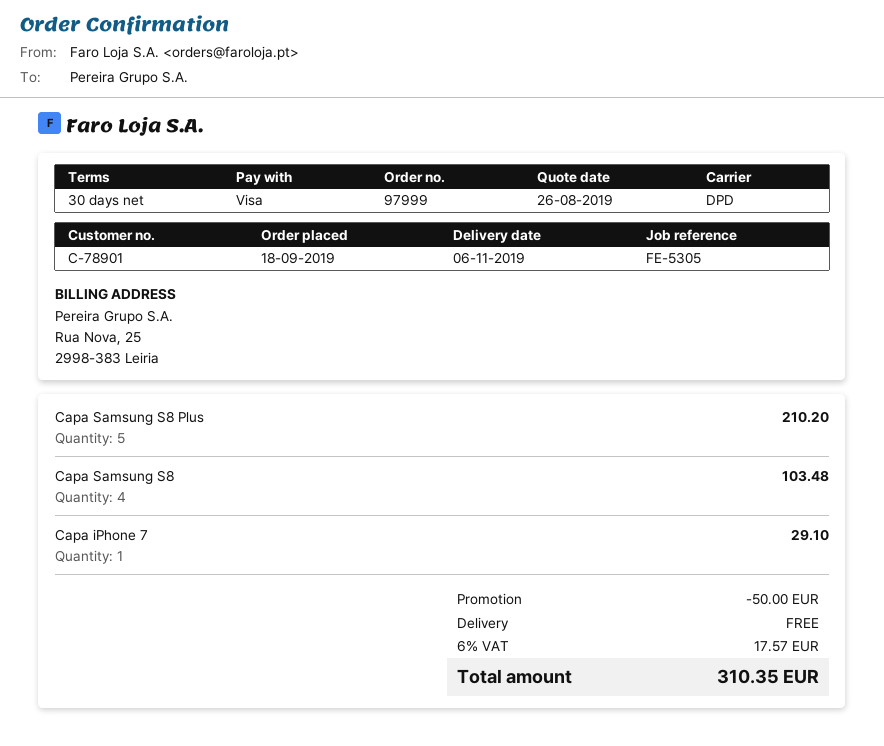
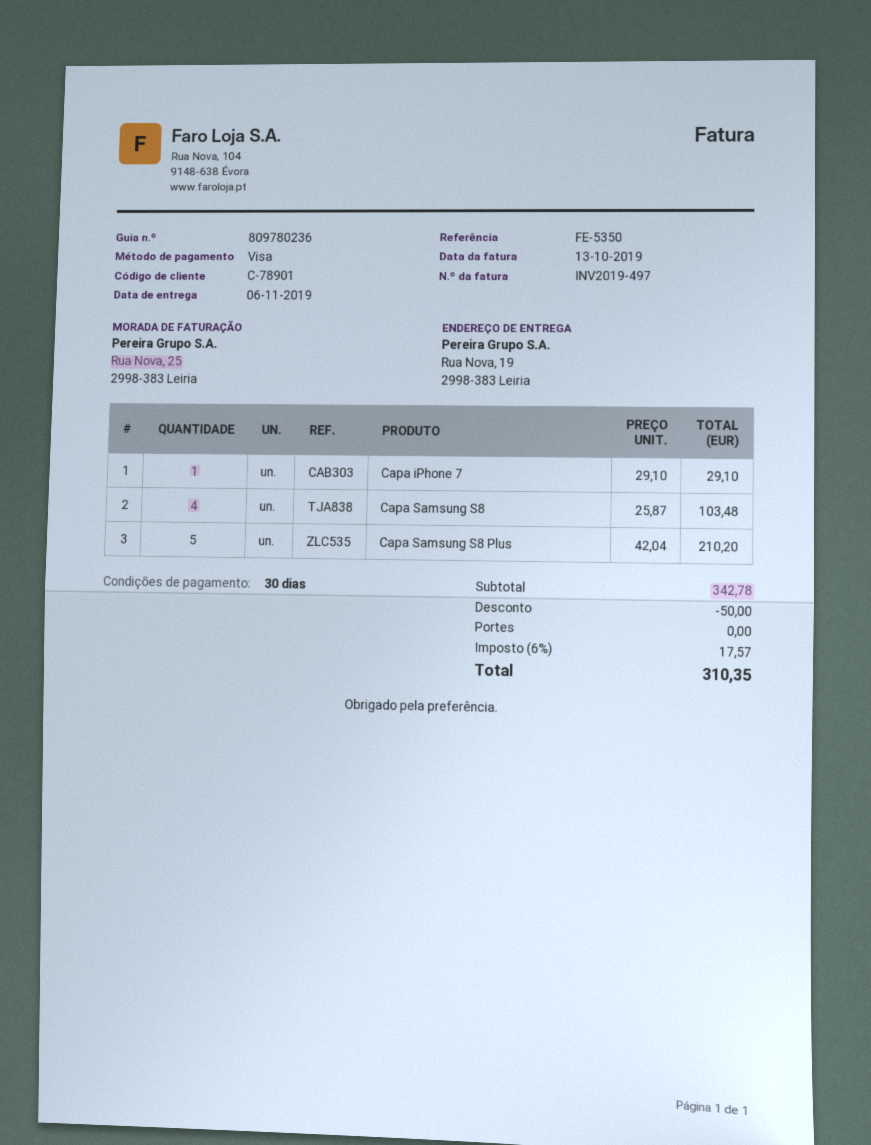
reference: FE-5305 -> FE-5350

